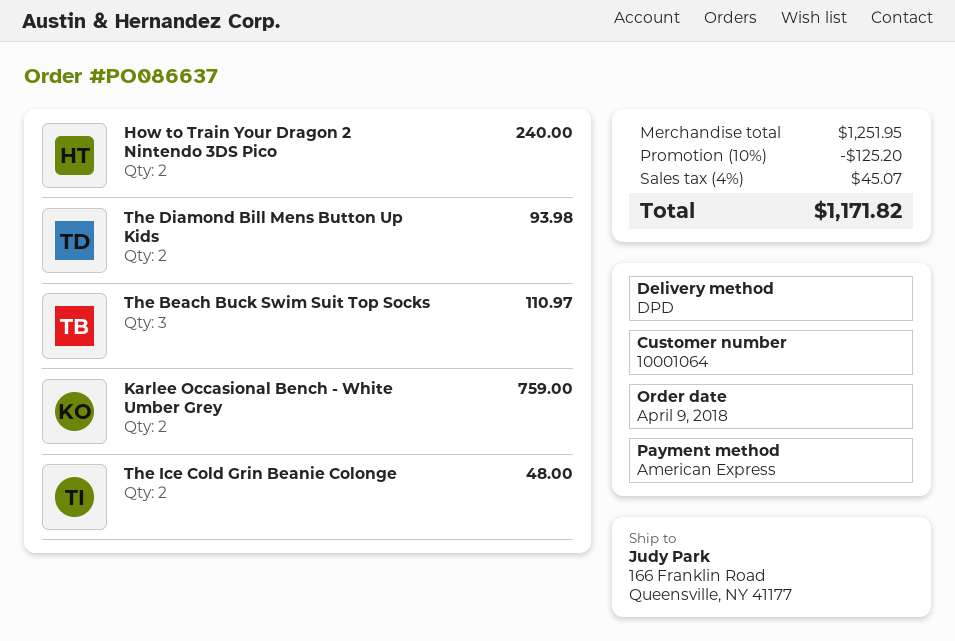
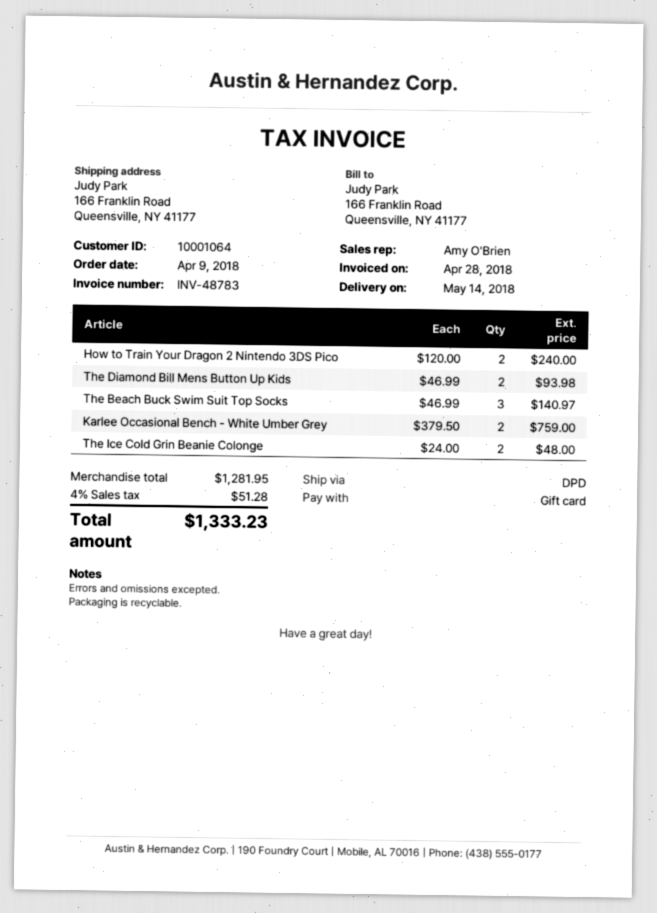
payment method: American Express -> gift card
The Beach Buck Swim Suit Top Socks: 3 for 110.97 -> 3 for 140.97
subtotal: 1251.95 -> 1281.95
discount: 10% = 125.20 -> none
tax: 4% = 45.07 -> 4% = 51.28
total: 1171.82 -> 1333.23

